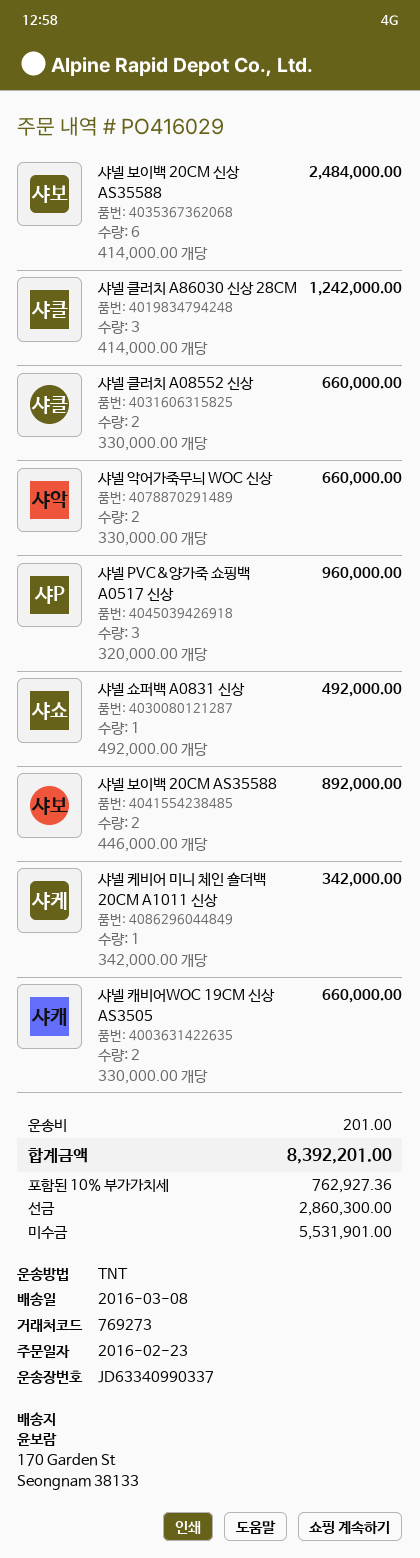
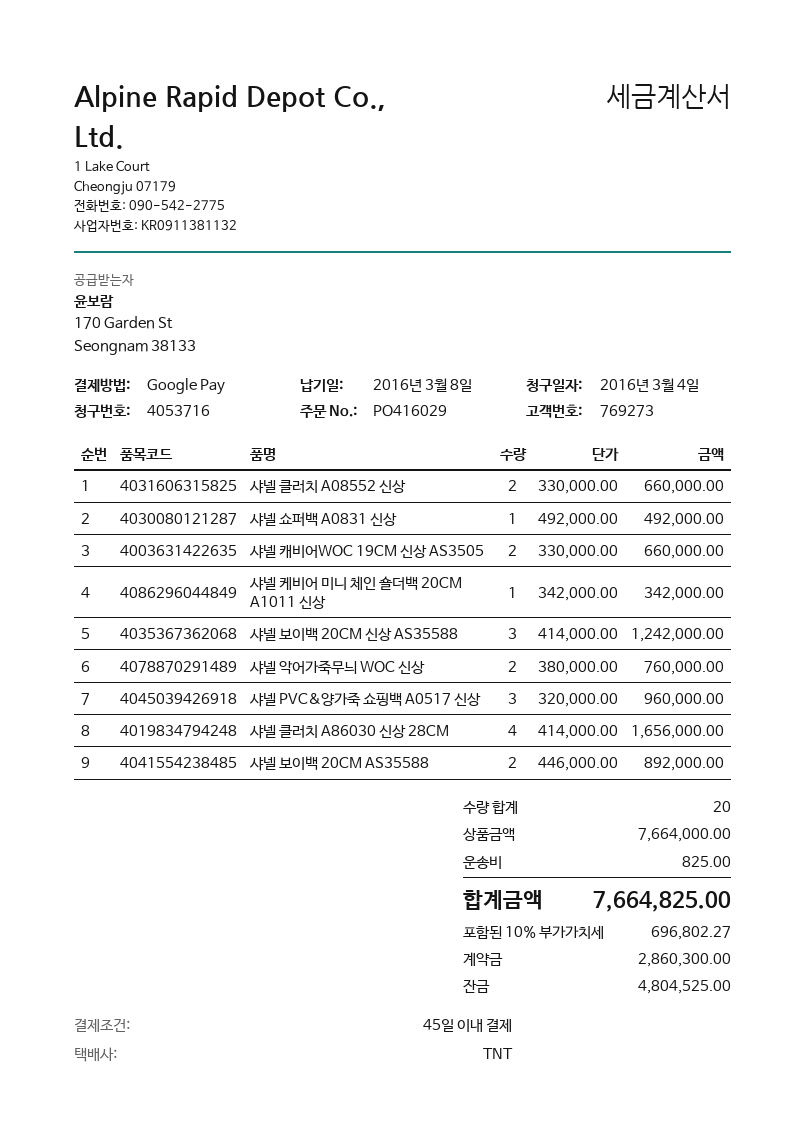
샤넬 보이백 20CM 신상 AS35588: 6 x 414000.00 = 2484000.00 -> 3 x 414000.00 = 1242000.00
샤넬 클러치 A86030 신상 28CM: 3 x 414000.00 = 1242000.00 -> 4 x 414000.00 = 1656000.00
샤넬 악어가죽무늬 WOC 신상: 2 x 330000.00 = 660000.00 -> 2 x 380000.00 = 760000.00
shipping: 201.00 -> 825.00
tax: 10% = 762927.36 -> 10% = 696802.27
total: 8392201.00 -> 7664825.00
balance: 5531901.00 -> 4804525.00

